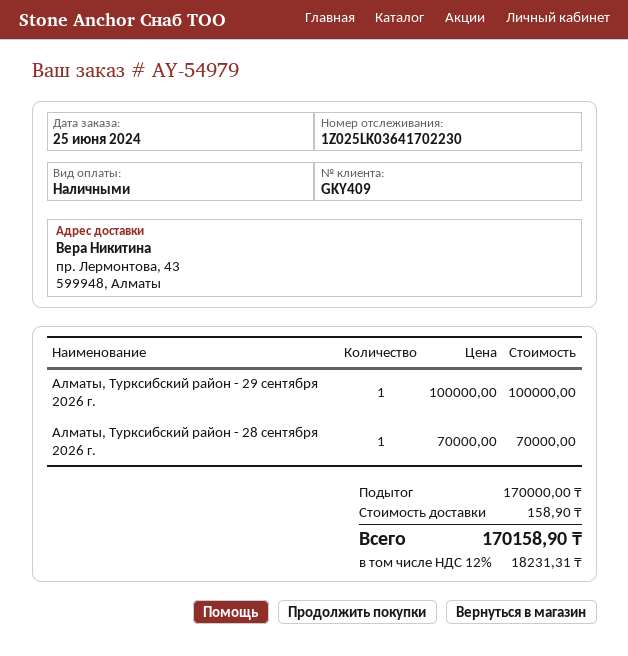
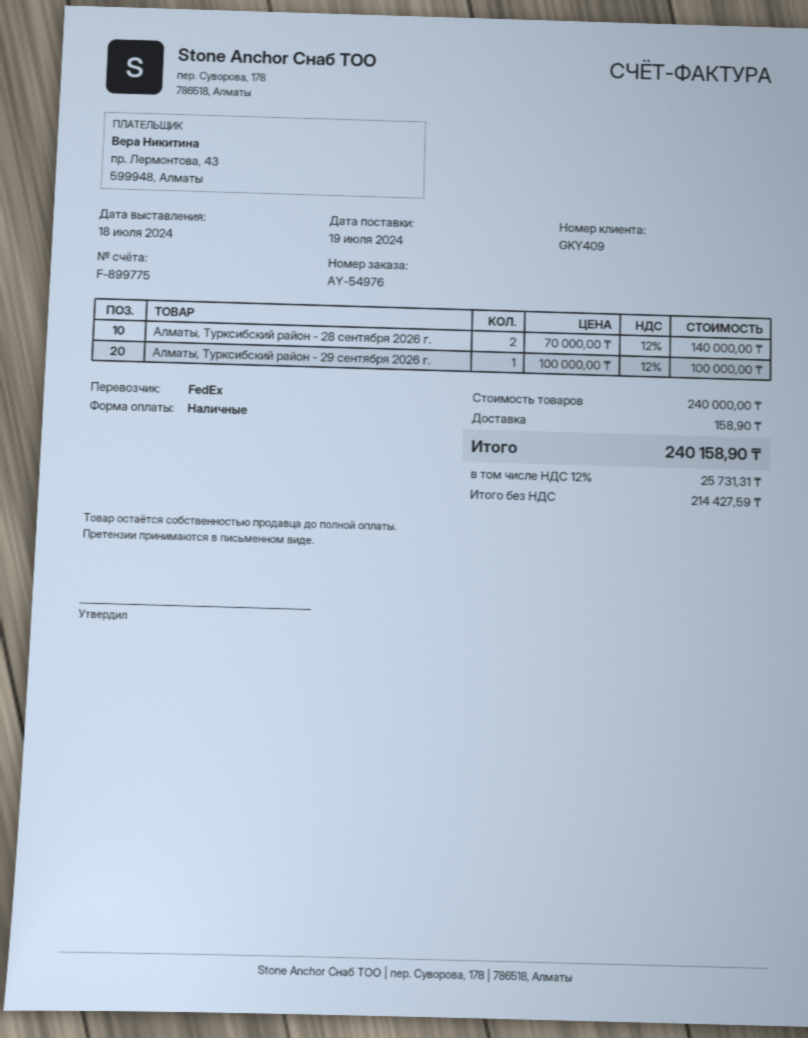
order number: AY-54979 -> AY-54976
Алматы, Турксибский район - 28 сентября 2026 г.: 1 x 70000.00 = 70000.00 -> 2 x 70000.00 = 140000.00
subtotal: 170000.00 -> 240000.00
tax: 12% = 18231.31 -> 12% = 25731.31
total: 170158.90 -> 240158.90

